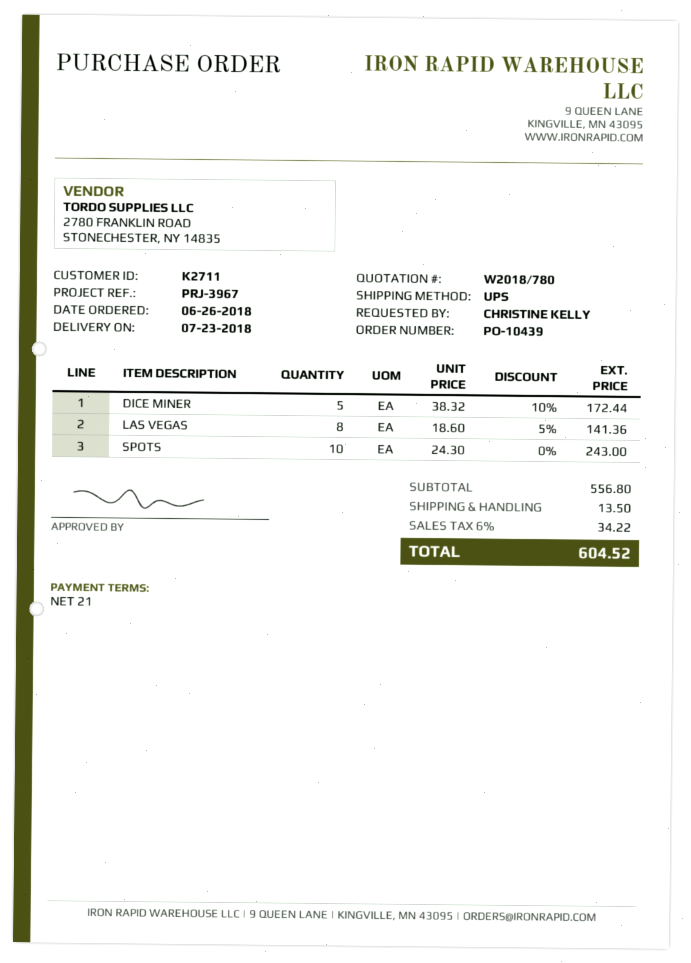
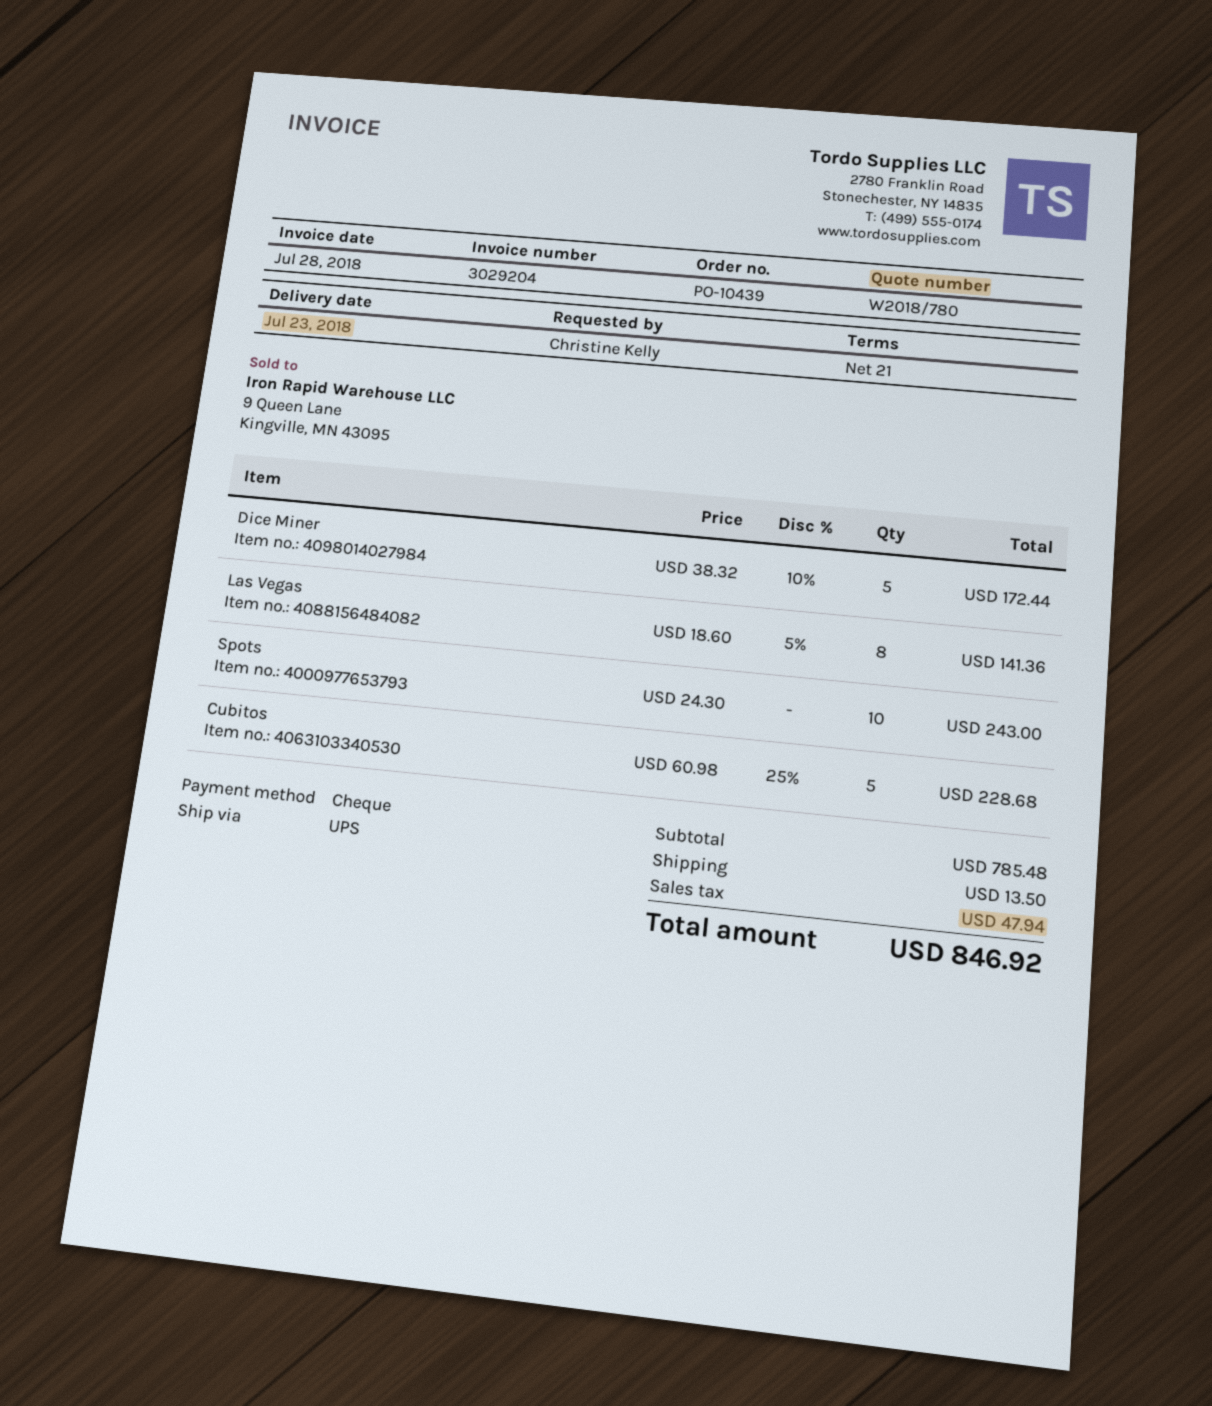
Cubitos: none -> 5 x 60.98 - 25% = 228.68
subtotal: 556.80 -> 785.48
tax: 34.22 -> 47.94
total: 604.52 -> 846.92

